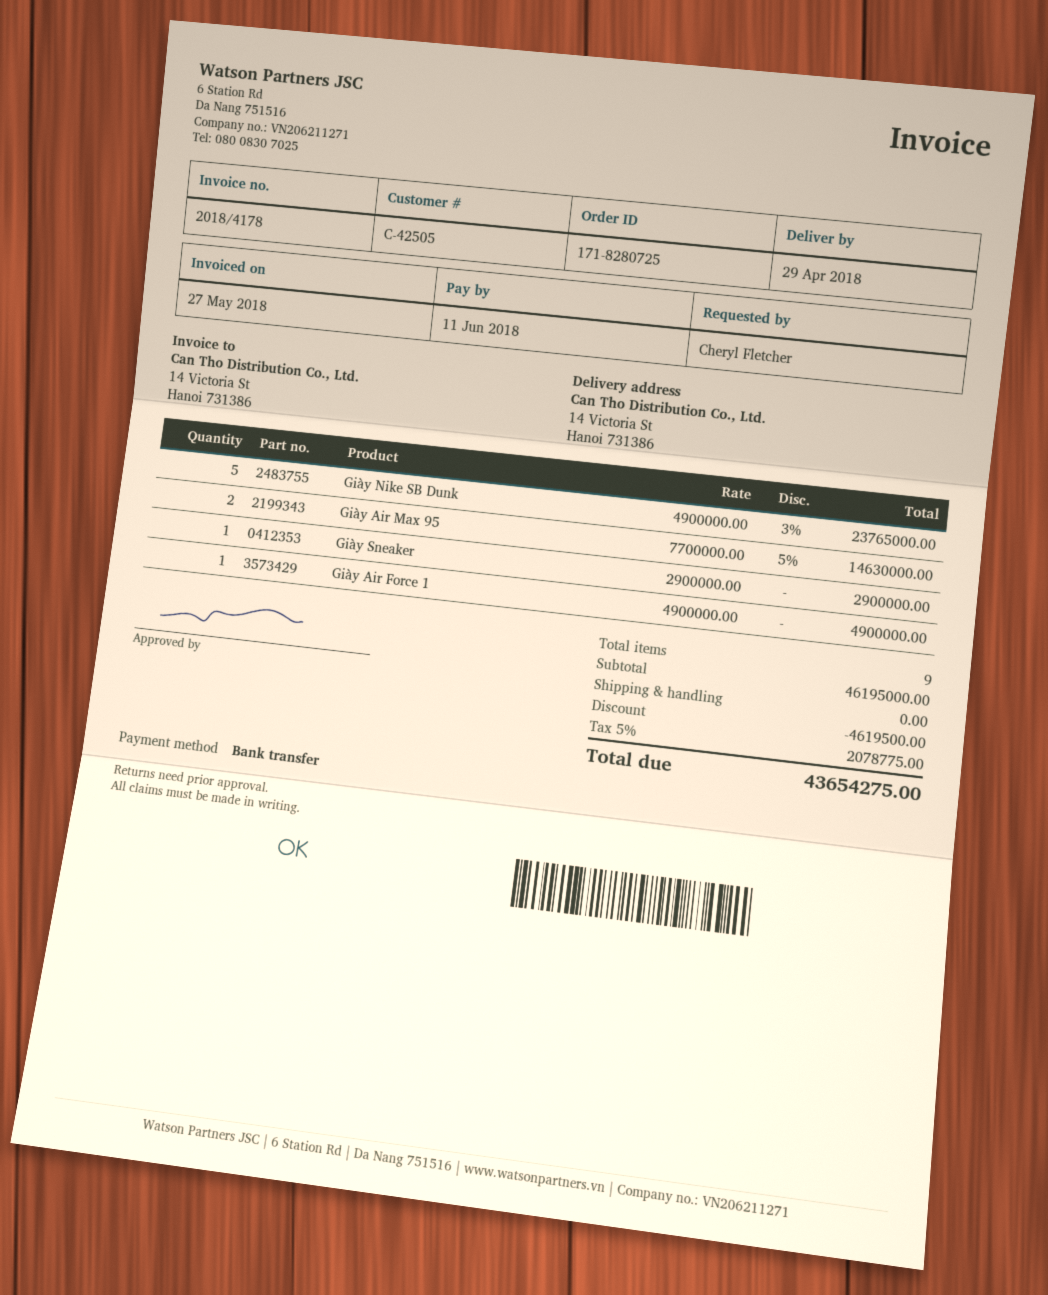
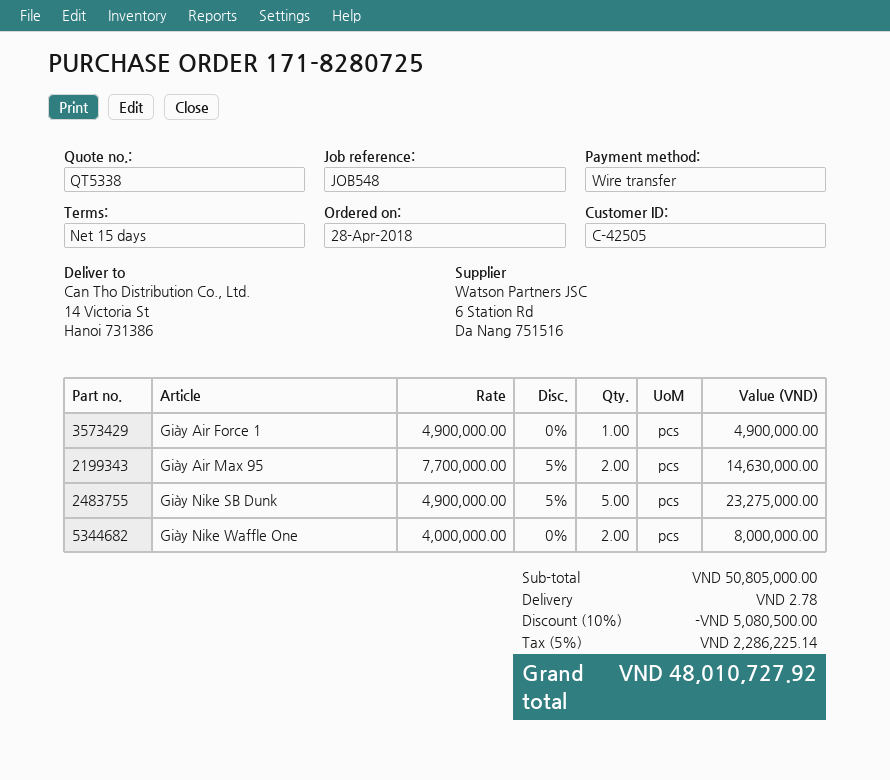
Giày Nike SB Dunk: 5 x 4900000.00 - 3% = 23765000.00 -> 5 x 4900000.00 - 5% = 23275000.00
Giày Sneaker: 1 x 2900000.00 = 2900000.00 -> none
Giày Nike Waffle One: none -> 2 x 4000000.00 = 8000000.00
subtotal: 46195000.00 -> 50805000.00
discount: 4619500.00 -> 5080500.00
shipping: 0.00 -> 2.78
tax: 5% = 2078775.00 -> 5% = 2286225.14
total: 43654275.00 -> 48010727.92

